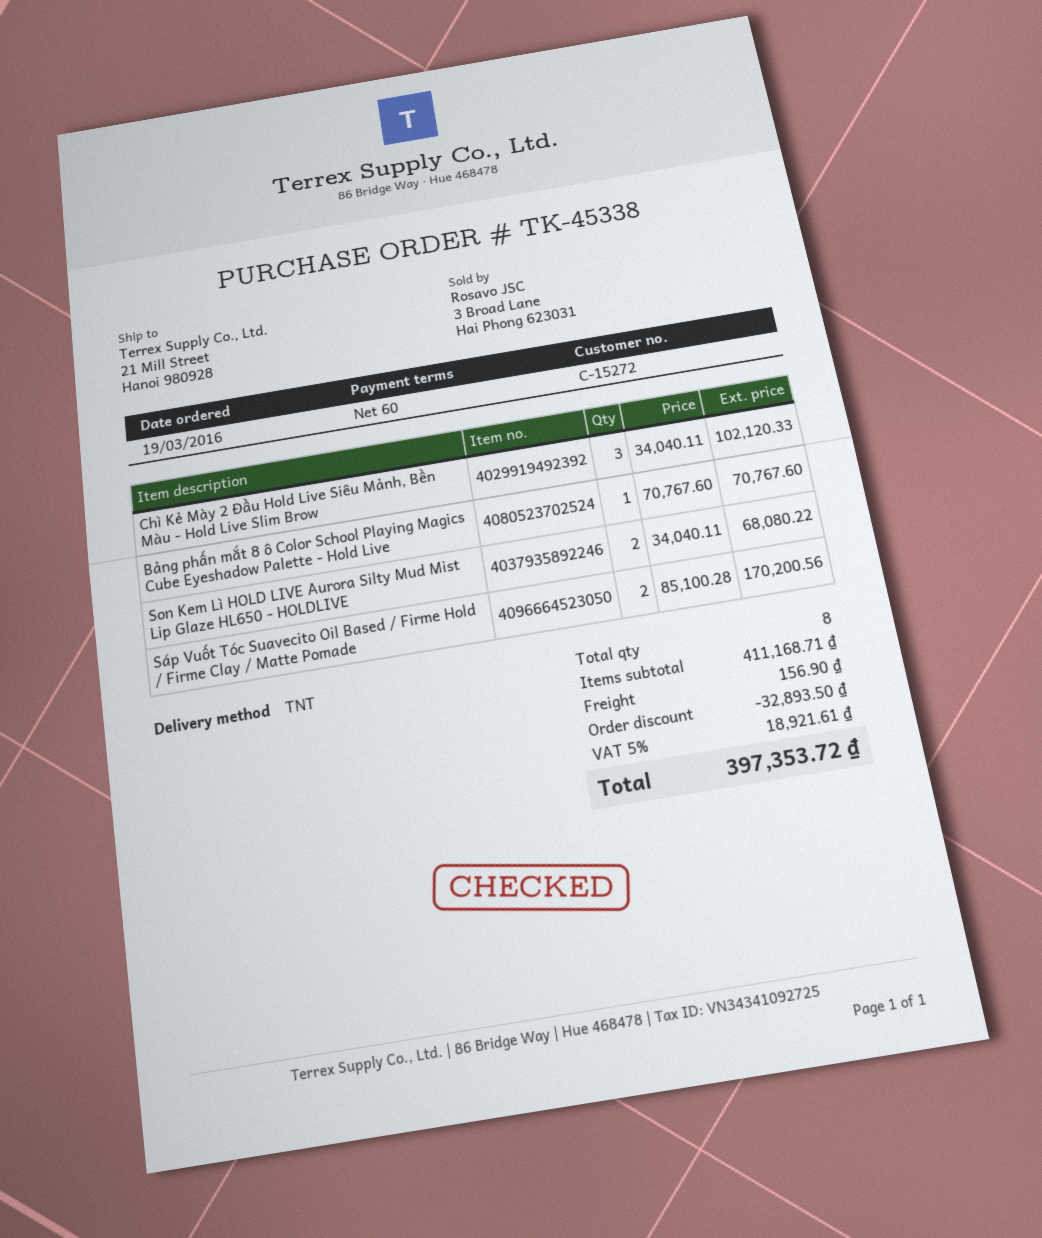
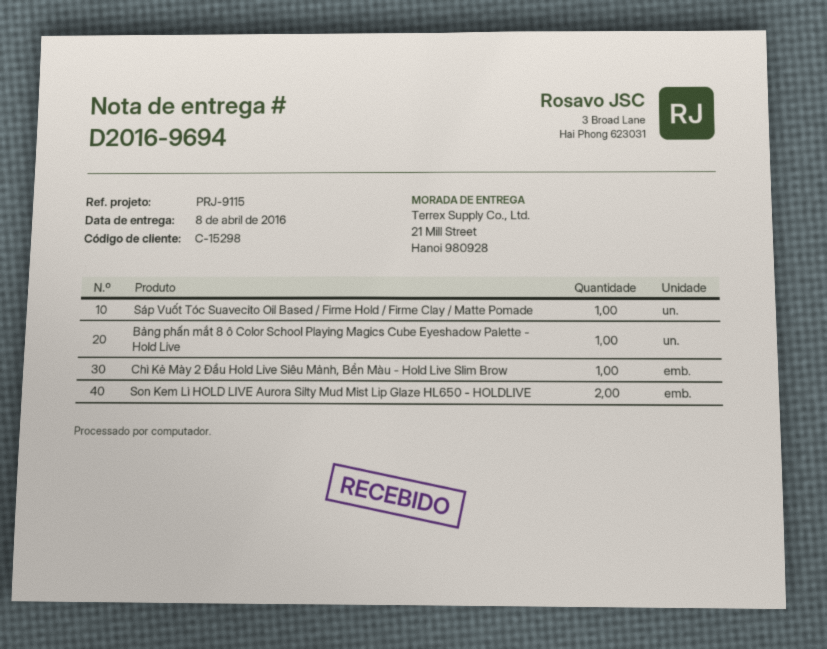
customer number: C-15272 -> C-15298
Chì Kẻ Mày 2 Đầu Hold Live Siêu Mảnh, Bền Màu - Hold Live Slim Brow: 3 -> 1
Sáp Vuốt Tóc Suavecito Oil Based / Firme Hold / Firme Clay / Matte Pomade: 2 -> 1

